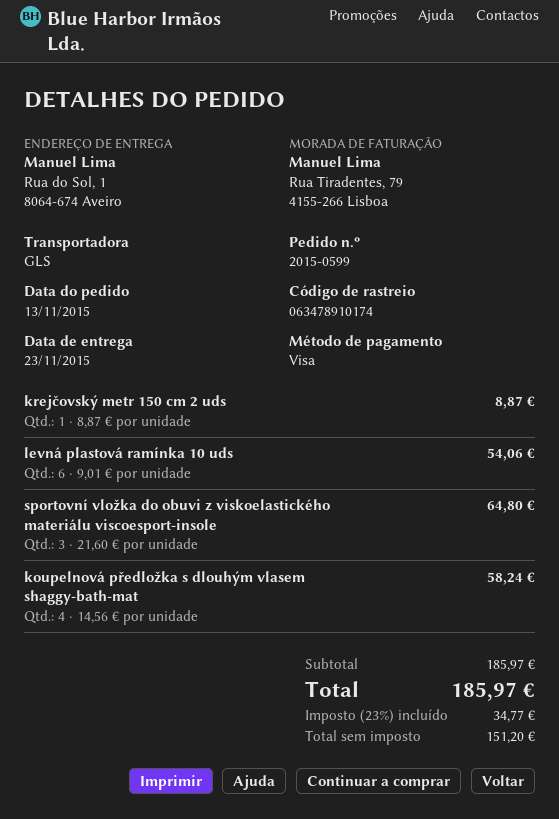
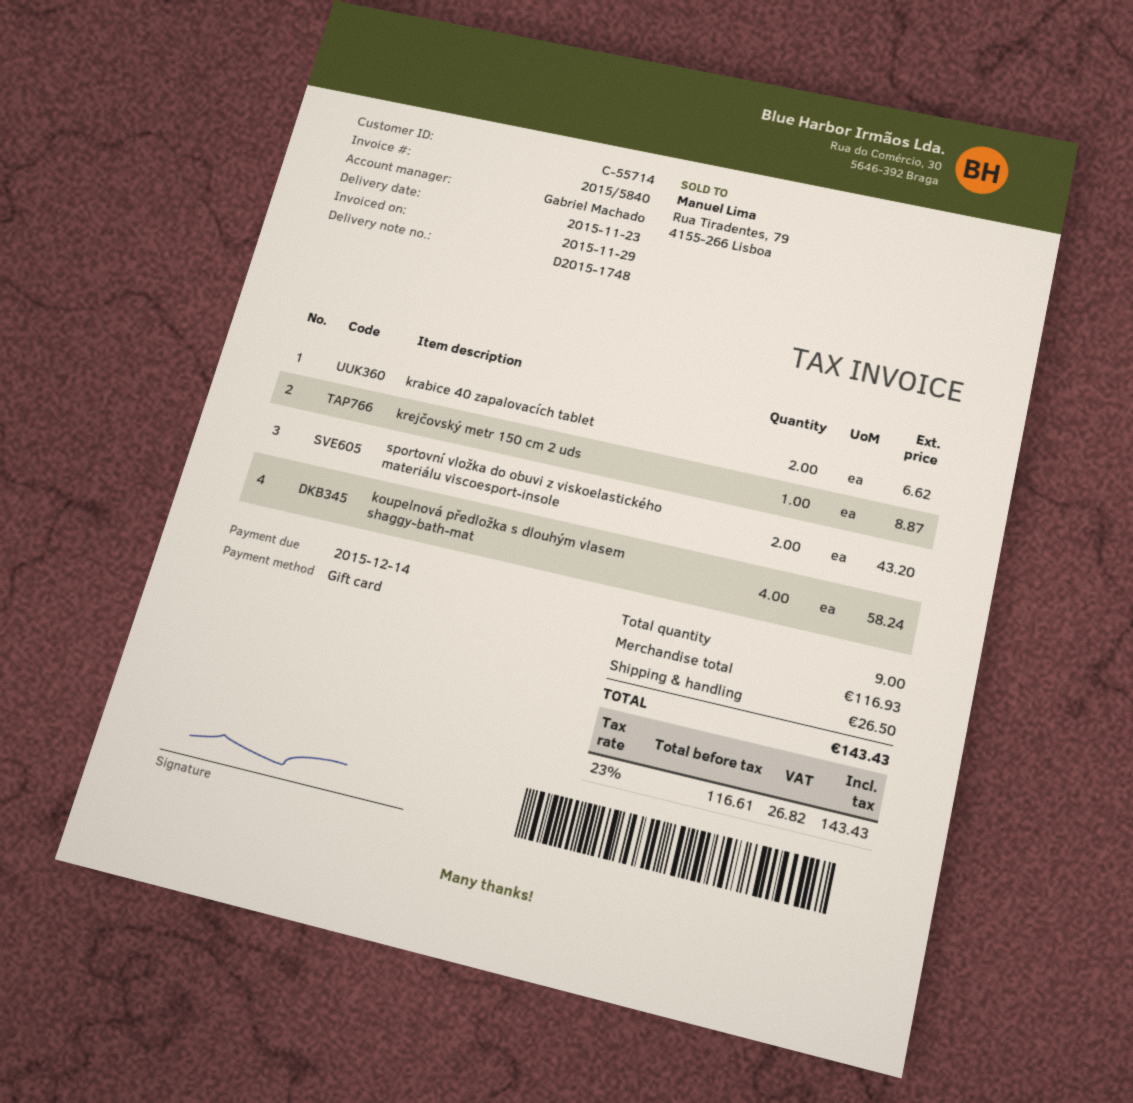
payment method: Visa -> gift card
levná plastová ramínka 10 uds: 6 for 54.06 -> none
sportovní vložka do obuvi z viskoelastického materiálu viscoesport-insole: 3 for 64.80 -> 2 for 43.20
krabice 40 zapalovacích tablet: none -> 2 for 6.62
subtotal: 185.97 -> 116.93
shipping: none -> 26.50
net: 151.20 -> 116.61
tax: 23% = 34.77 -> 23% = 26.82
total: 185.97 -> 143.43

